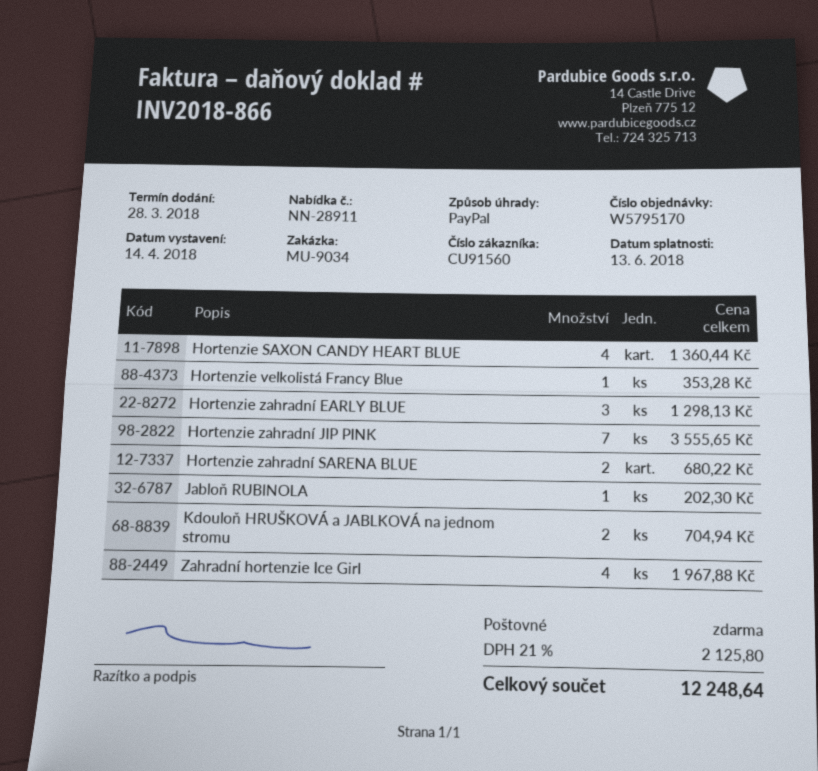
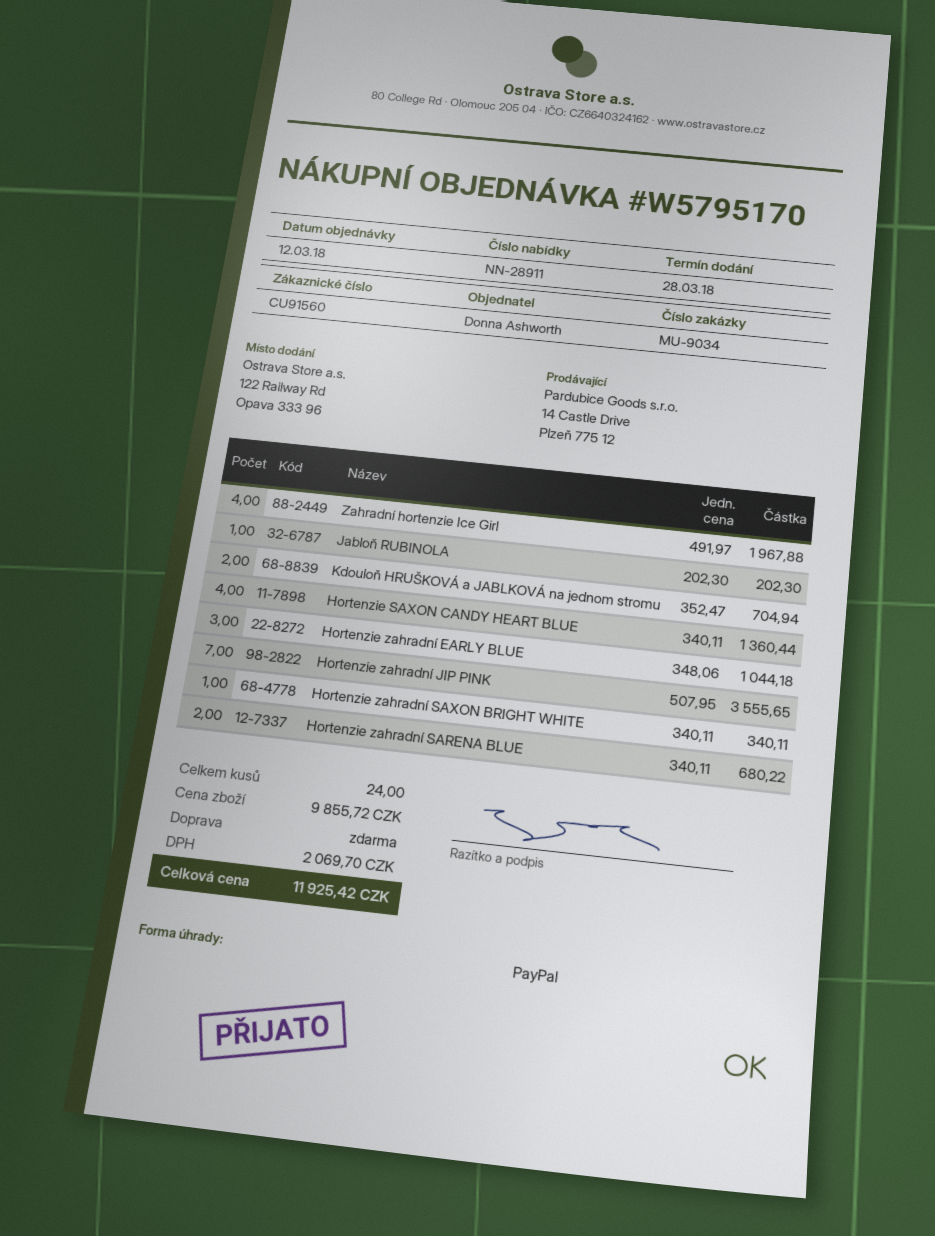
Hortenzie velkolistá Francy Blue: 1 for 353.28 -> none
Hortenzie zahradní EARLY BLUE: 3 for 1298.13 -> 3 for 1044.18
Hortenzie zahradní SAXON BRIGHT WHITE: none -> 1 for 340.11
tax: 2125.80 -> 2069.70
total: 12248.64 -> 11925.42

